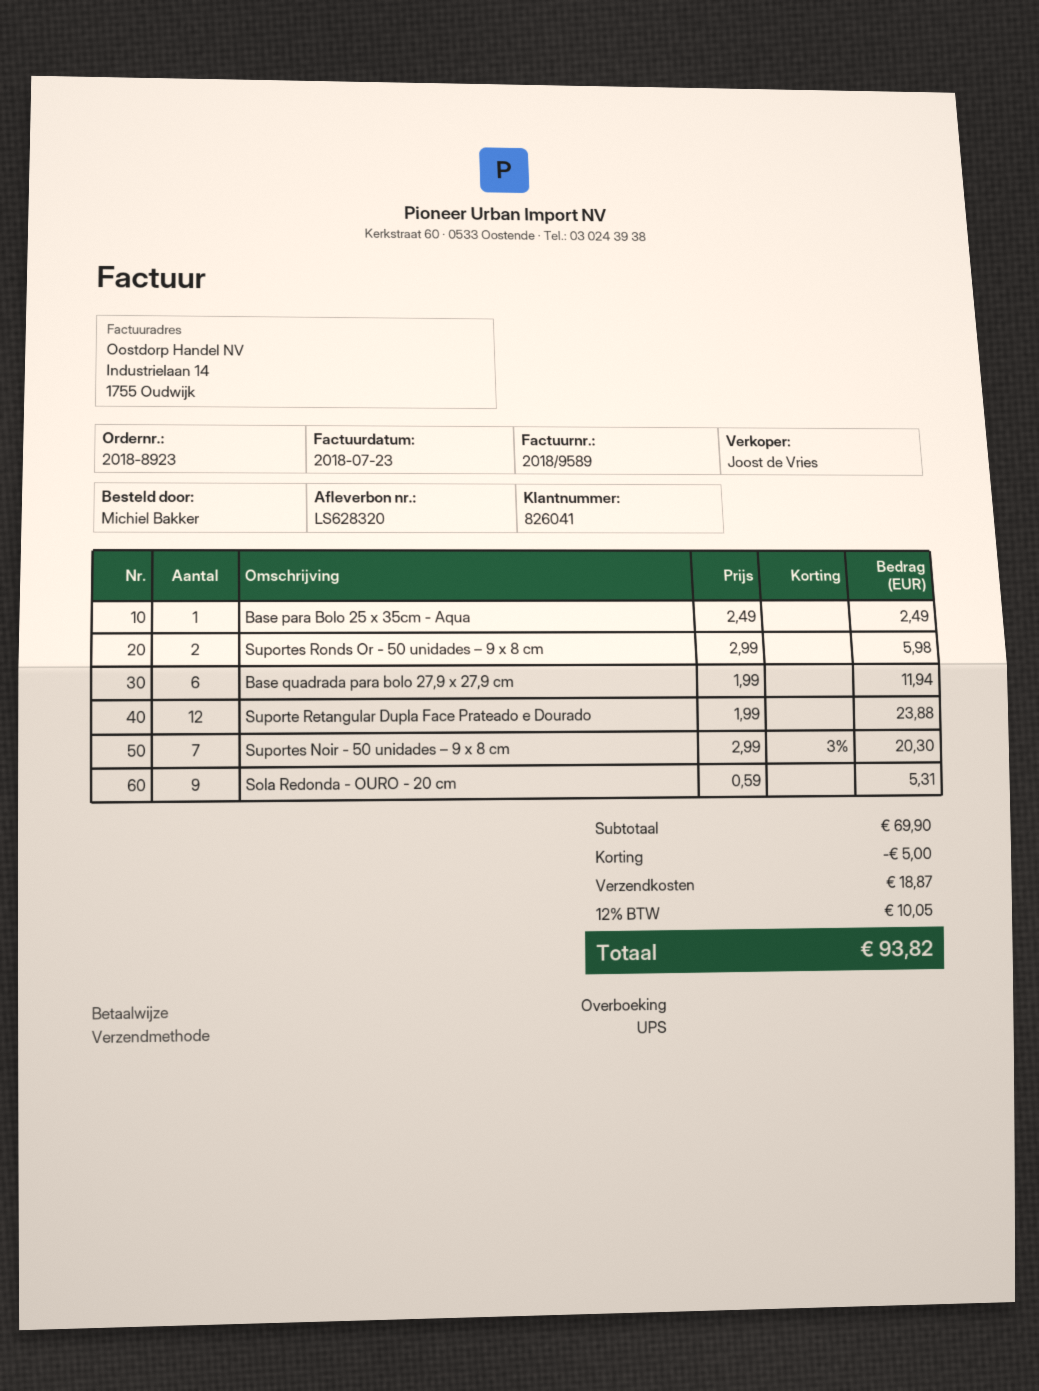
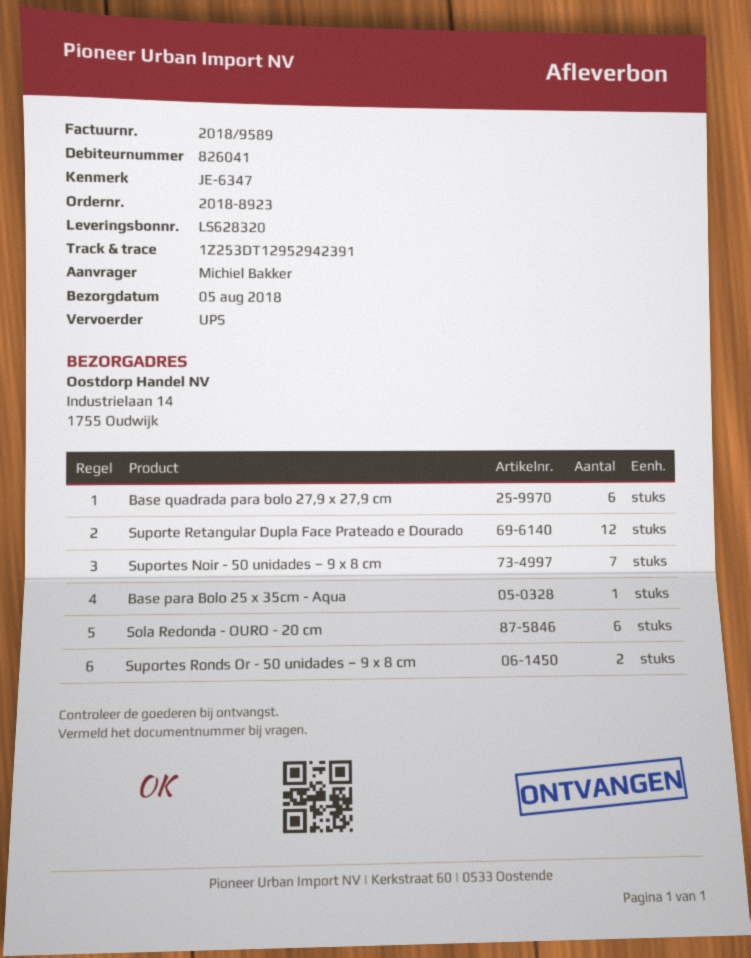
Sola Redonda - OURO - 20 cm: 9 -> 6

